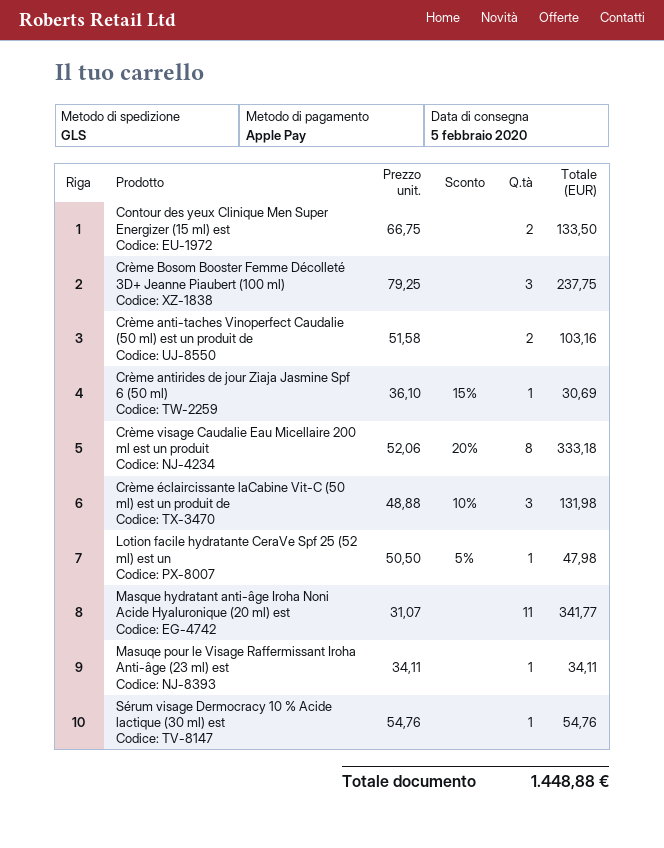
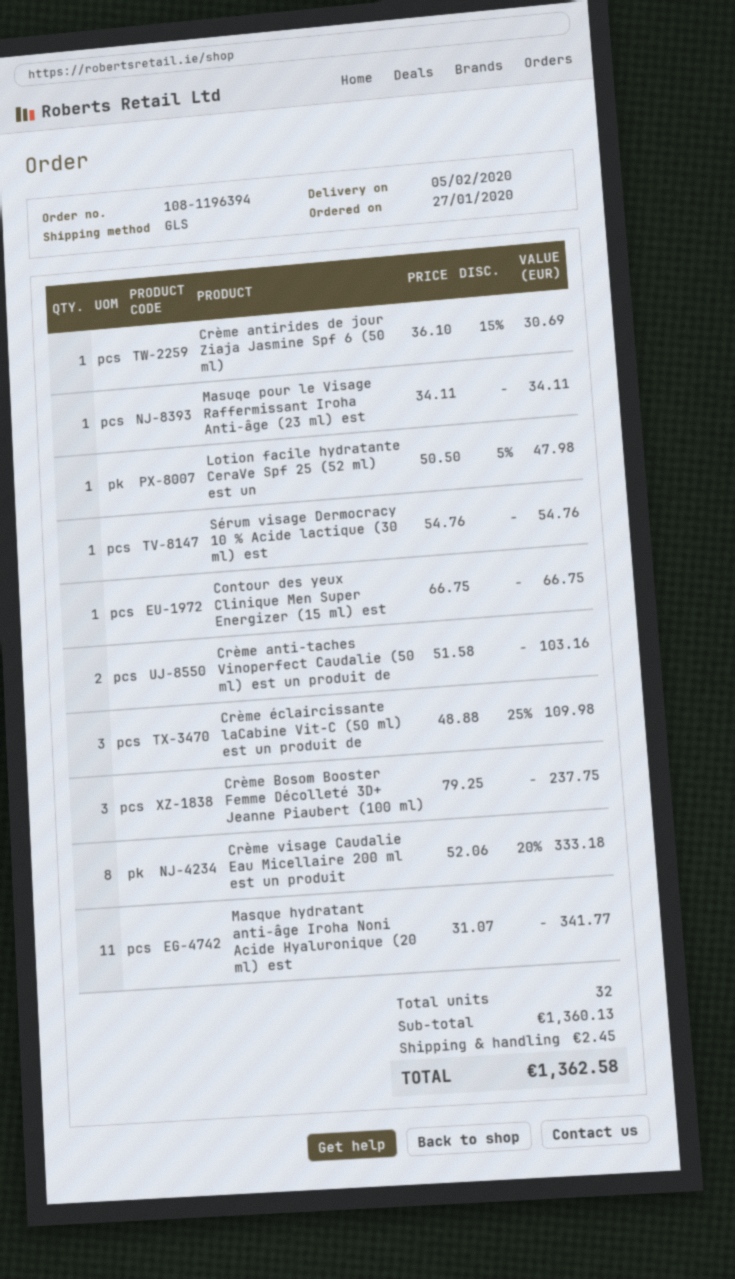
Contour des yeux Clinique Men Super Energizer (15 ml) est: 2 x 66.75 = 133.50 -> 1 x 66.75 = 66.75
Crème éclaircissante laCabine Vit-C (50 ml) est un produit de: 3 x 48.88 - 10% = 131.98 -> 3 x 48.88 - 25% = 109.98
shipping: none -> 2.45
total: 1448.88 -> 1362.58

